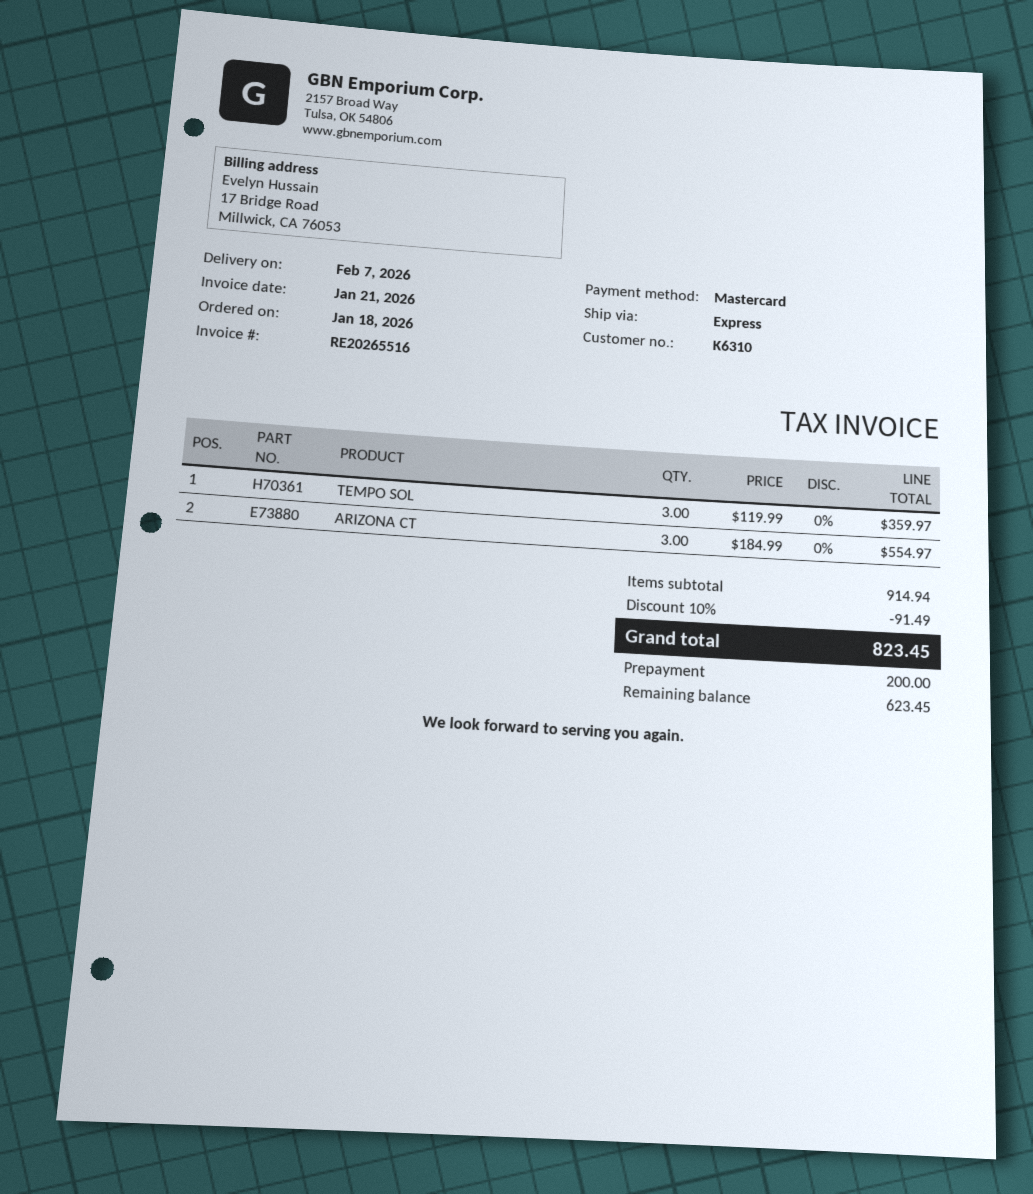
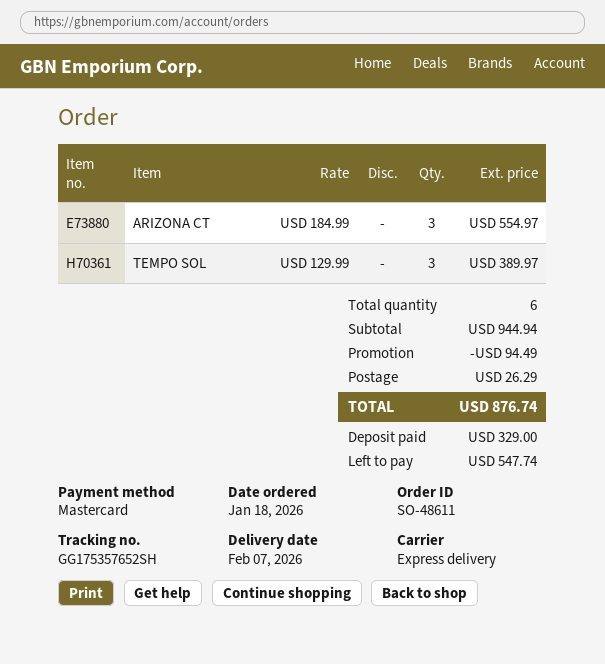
TEMPO SOL: 3 x 119.99 = 359.97 -> 3 x 129.99 = 389.97
subtotal: 914.94 -> 944.94
discount: 91.49 -> 94.49
shipping: none -> 26.29
total: 823.45 -> 876.74
deposit: 200.00 -> 329.00
balance: 623.45 -> 547.74

